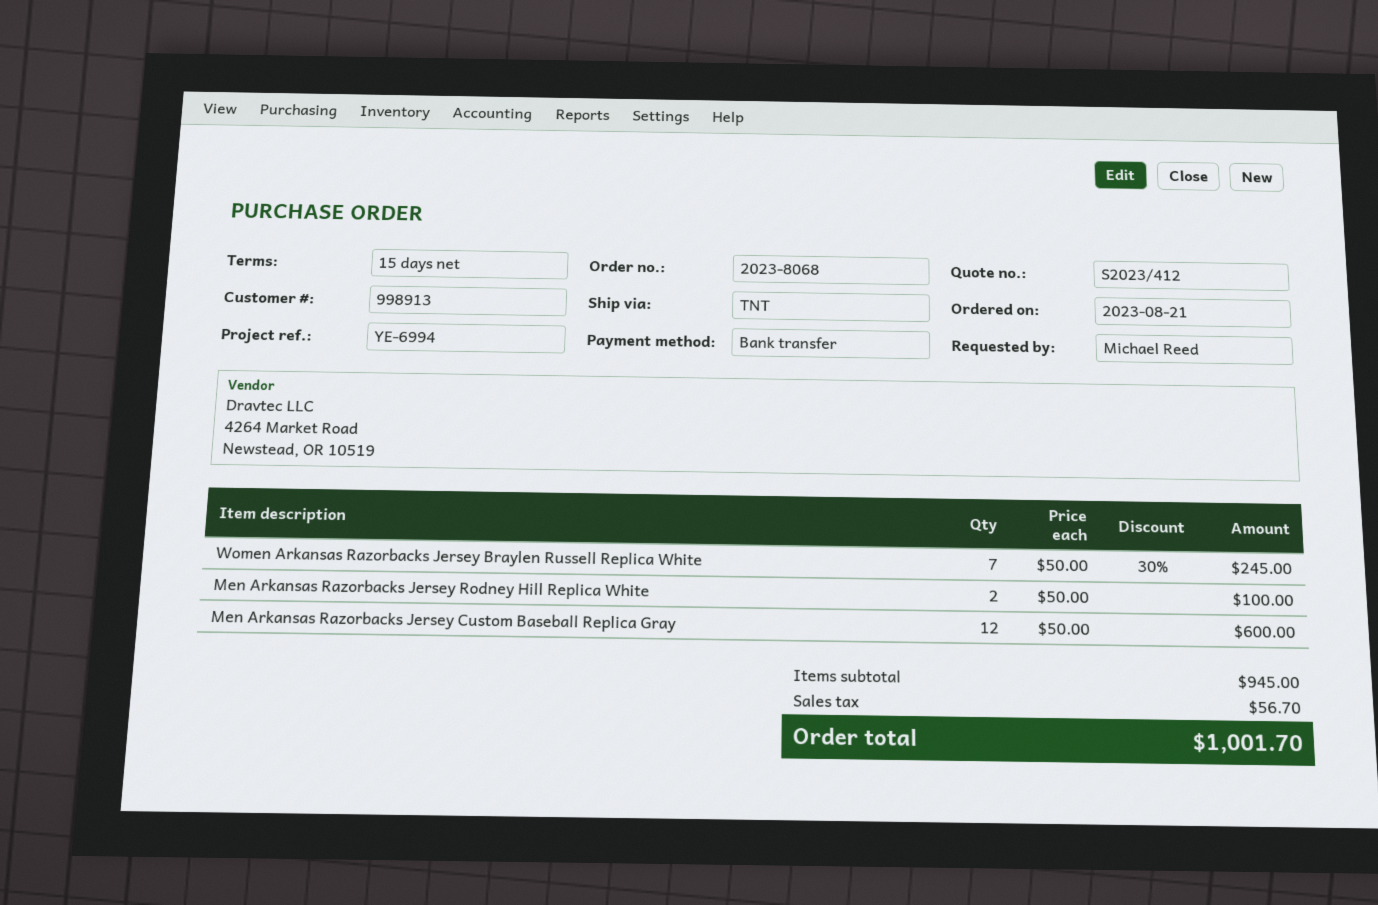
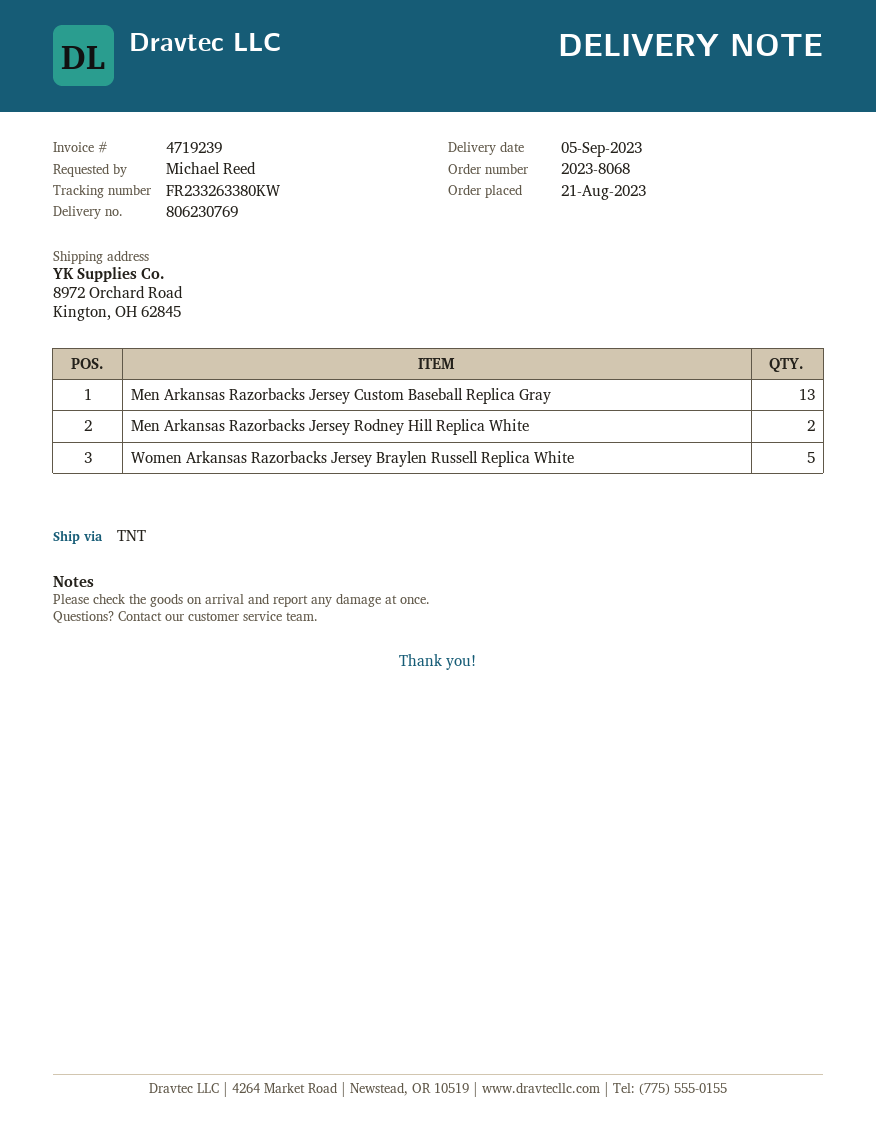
Women Arkansas Razorbacks Jersey Braylen Russell Replica White: 7 -> 5
Men Arkansas Razorbacks Jersey Custom Baseball Replica Gray: 12 -> 13

